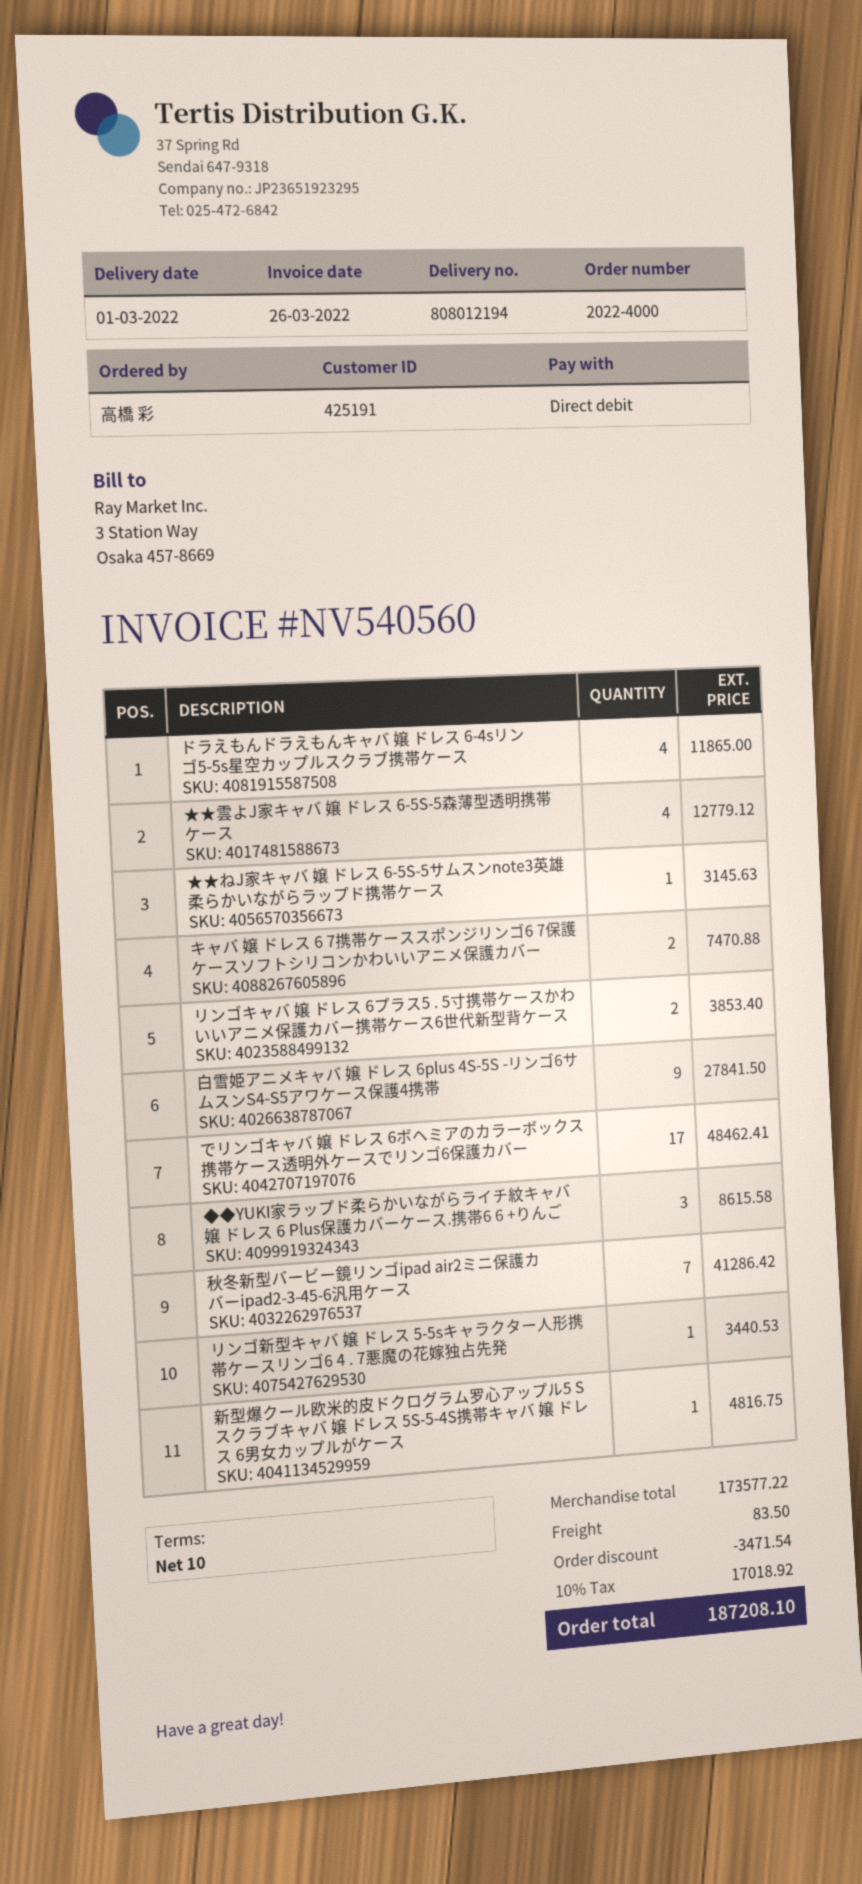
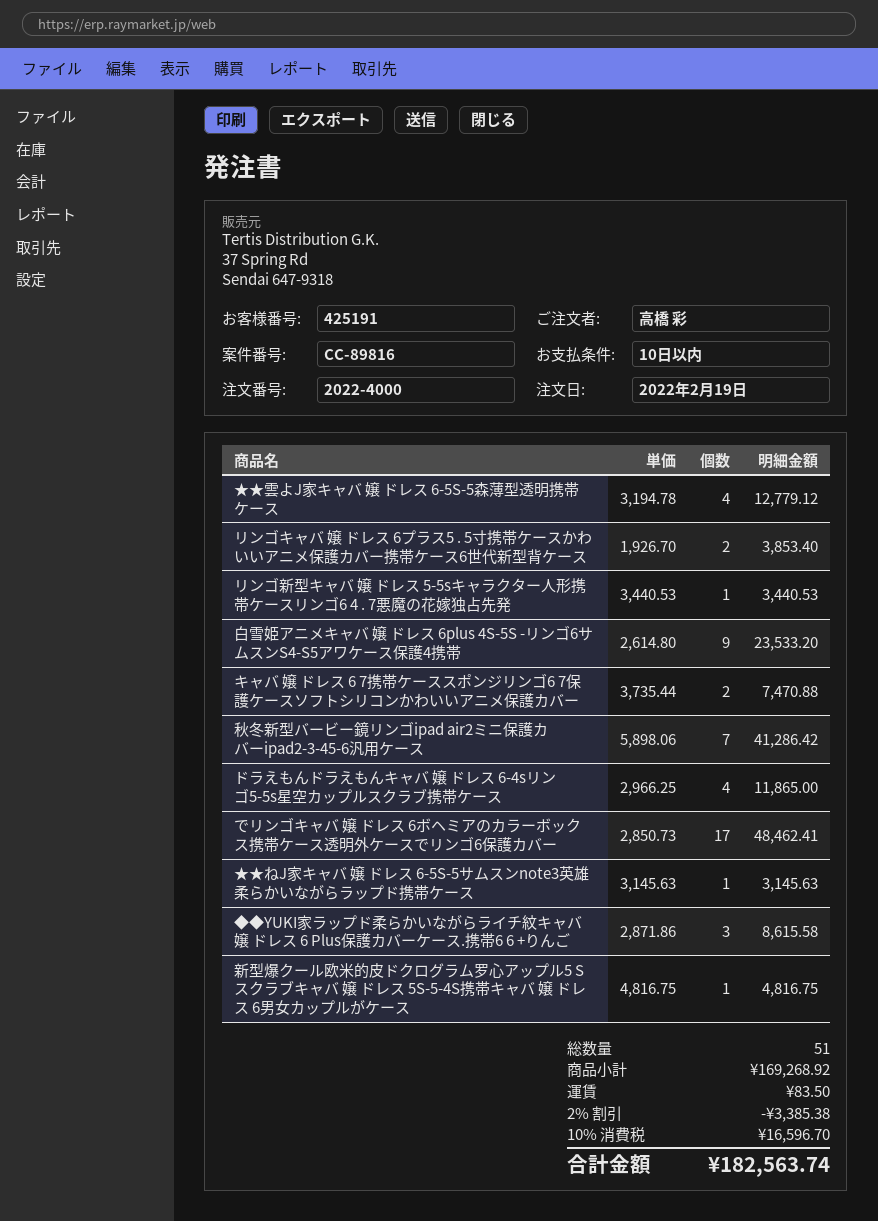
白雪姫アニメキャバ 嬢 ドレス 6plus 4S-5S -リンゴ6サムスンS4-S5アワケース保護4携帯: 9 for 27841.50 -> 9 for 23533.20
subtotal: 173577.22 -> 169268.92
discount: 3471.54 -> 3385.38
tax: 10% = 17018.92 -> 10% = 16596.70
total: 187208.10 -> 182563.74

